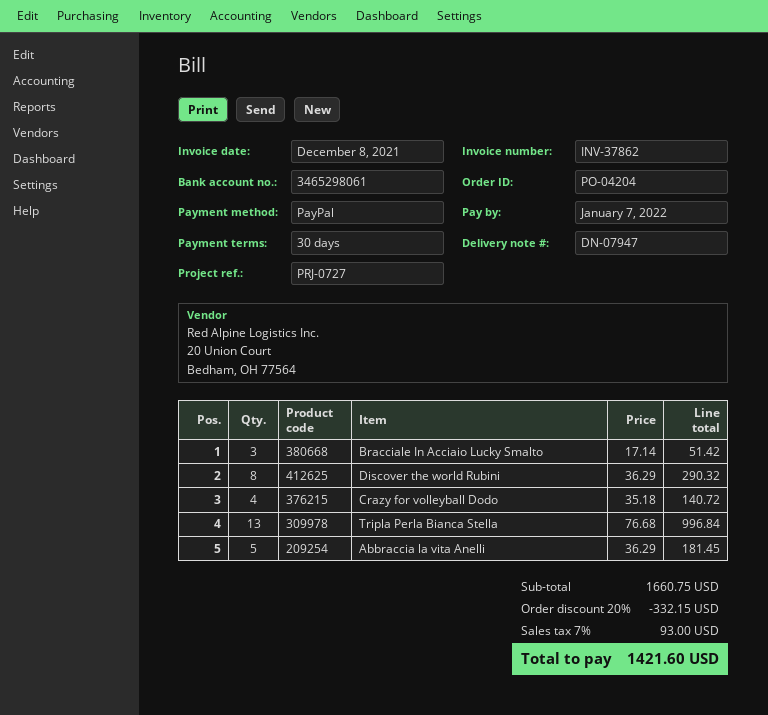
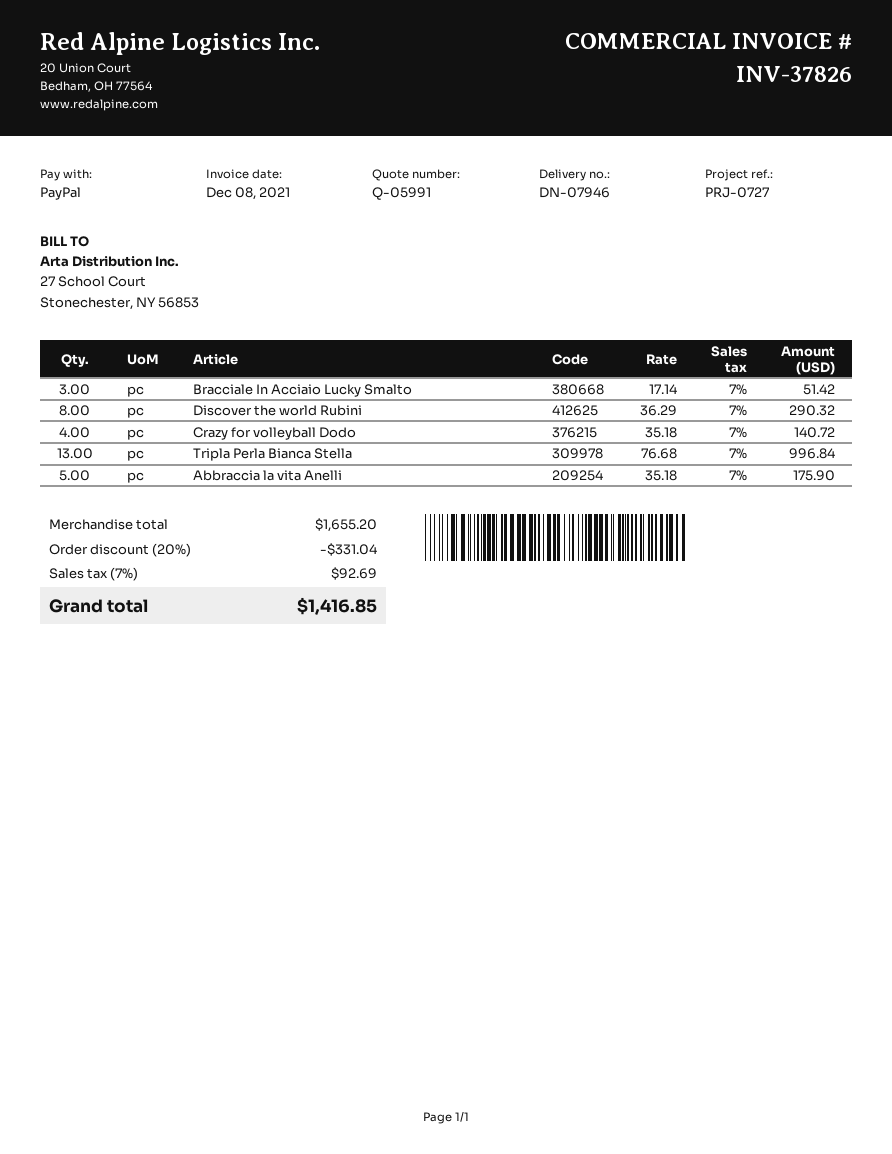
delivery note number: DN-07947 -> DN-07946
invoice number: INV-37862 -> INV-37826
Abbraccia la vita Anelli: 5 x 36.29 = 181.45 -> 5 x 35.18 = 175.90
subtotal: 1660.75 -> 1655.20
discount: 20% = 332.15 -> 20% = 331.04
tax: 7% = 93.00 -> 7% = 92.69
total: 1421.60 -> 1416.85

